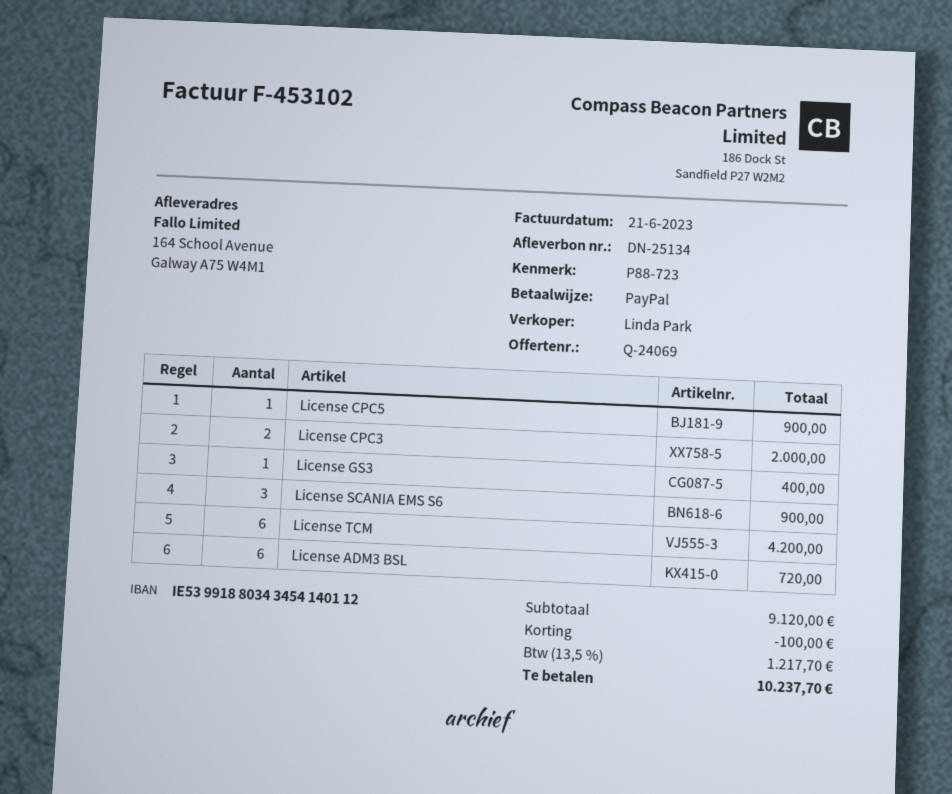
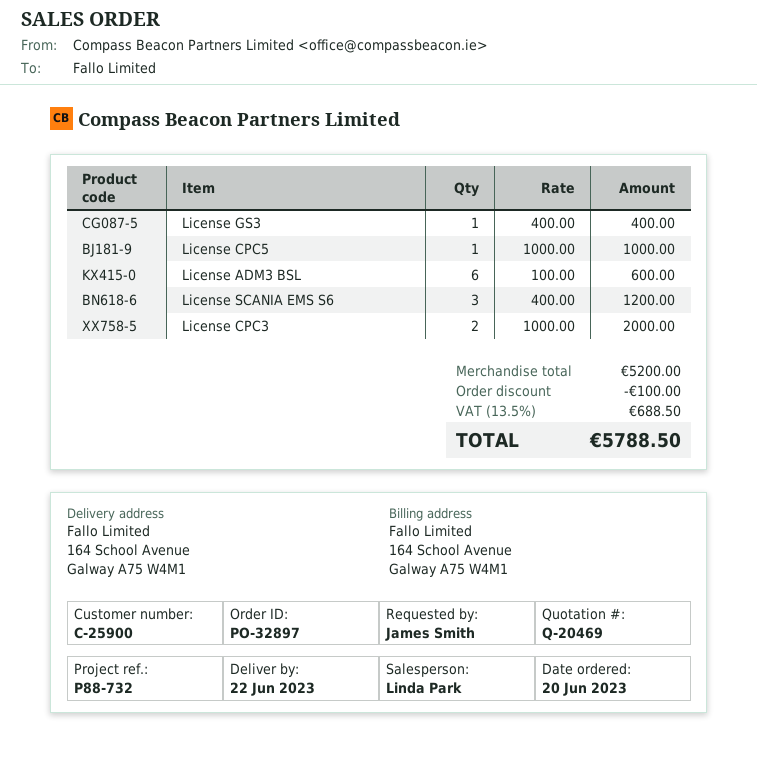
quote number: Q-24069 -> Q-20469
reference: P88-723 -> P88-732
License CPC5: 1 for 900.00 -> 1 for 1000.00
License SCANIA EMS S6: 3 for 900.00 -> 3 for 1200.00
License TCM: 6 for 4200.00 -> none
License ADM3 BSL: 6 for 720.00 -> 6 for 600.00
subtotal: 9120.00 -> 5200.00
tax: 13.5% = 1217.70 -> 13.5% = 688.50
total: 10237.70 -> 5788.50

